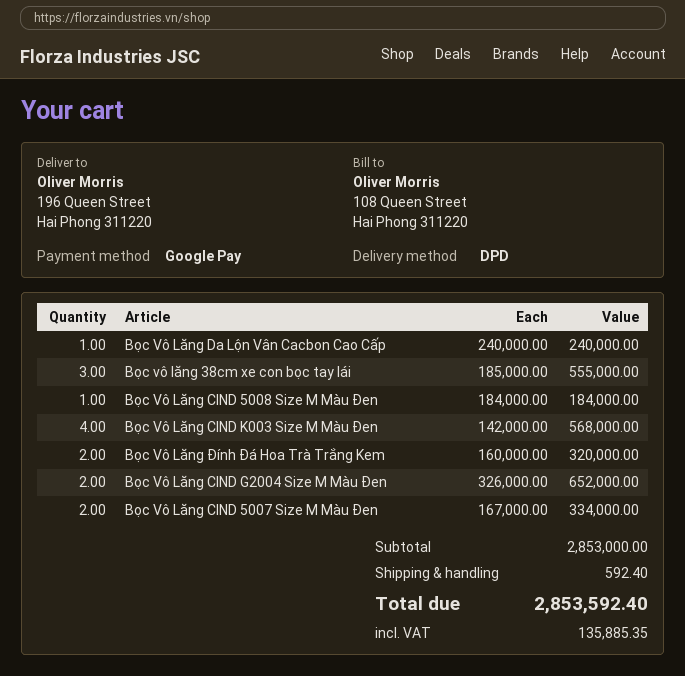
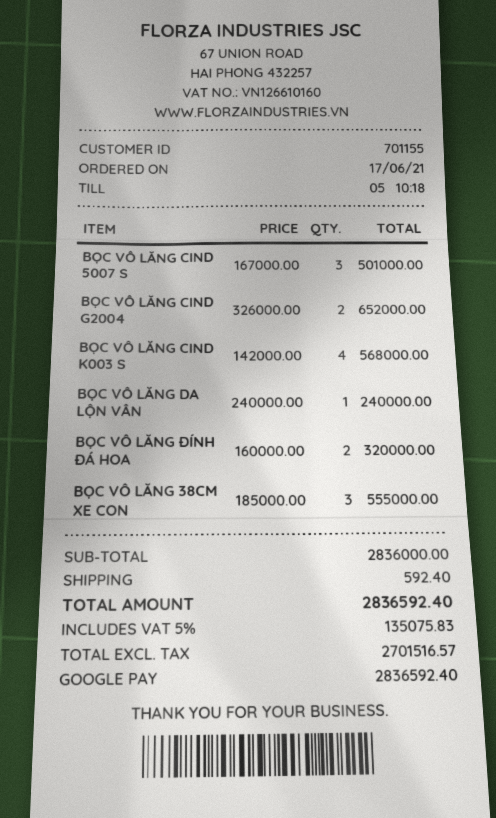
Bọc Vô Lăng CIND 5008 Size M Màu Đen: 1 x 184000.00 = 184000.00 -> none
Bọc Vô Lăng CIND 5007 Size M Màu Đen: 2 x 167000.00 = 334000.00 -> 3 x 167000.00 = 501000.00
subtotal: 2853000.00 -> 2836000.00
tax: 135885.35 -> 135075.83
total: 2853592.40 -> 2836592.40

